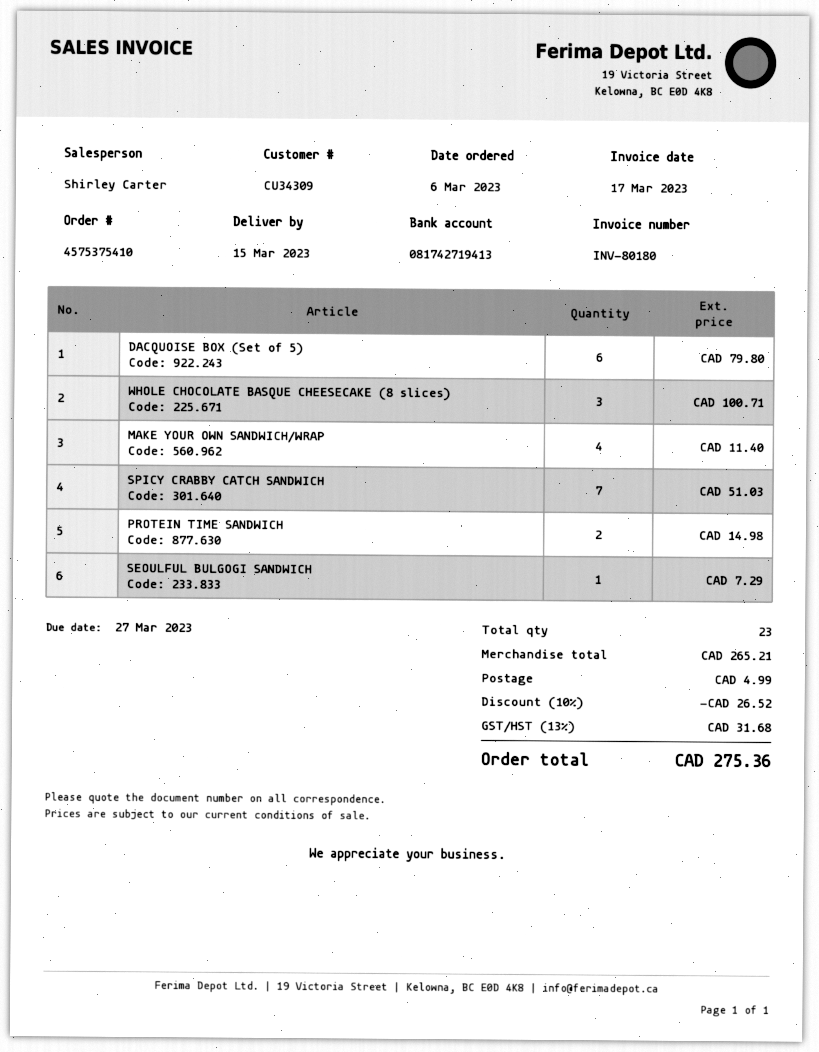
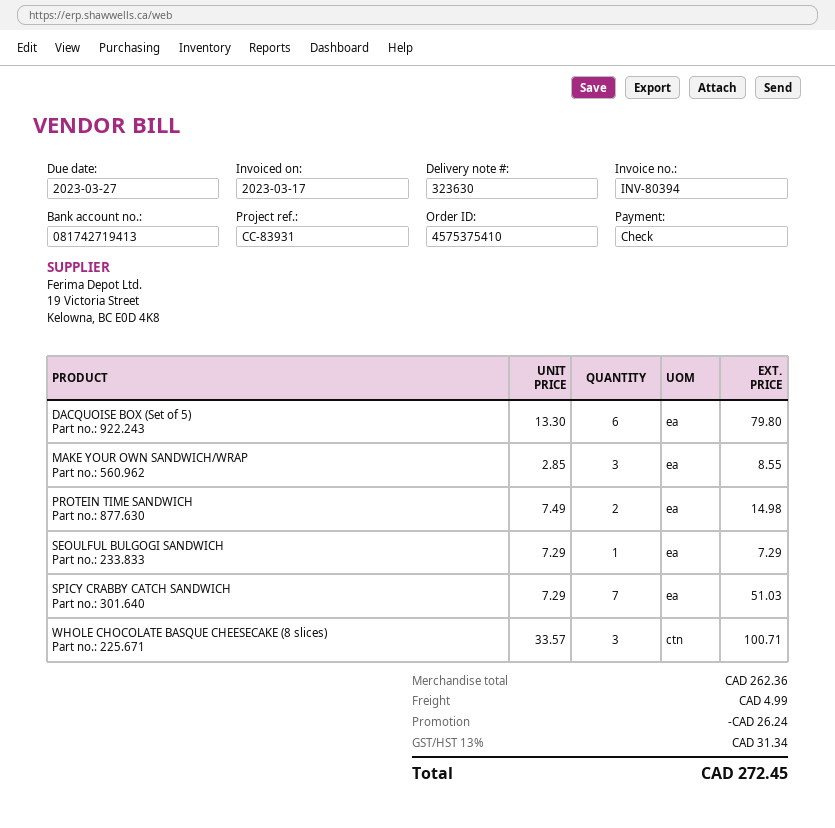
invoice number: INV-80180 -> INV-80394
MAKE YOUR OWN SANDWICH/WRAP: 4 for 11.40 -> 3 for 8.55
subtotal: 265.21 -> 262.36
discount: 26.52 -> 26.24
tax: 13% = 31.68 -> 13% = 31.34
total: 275.36 -> 272.45

